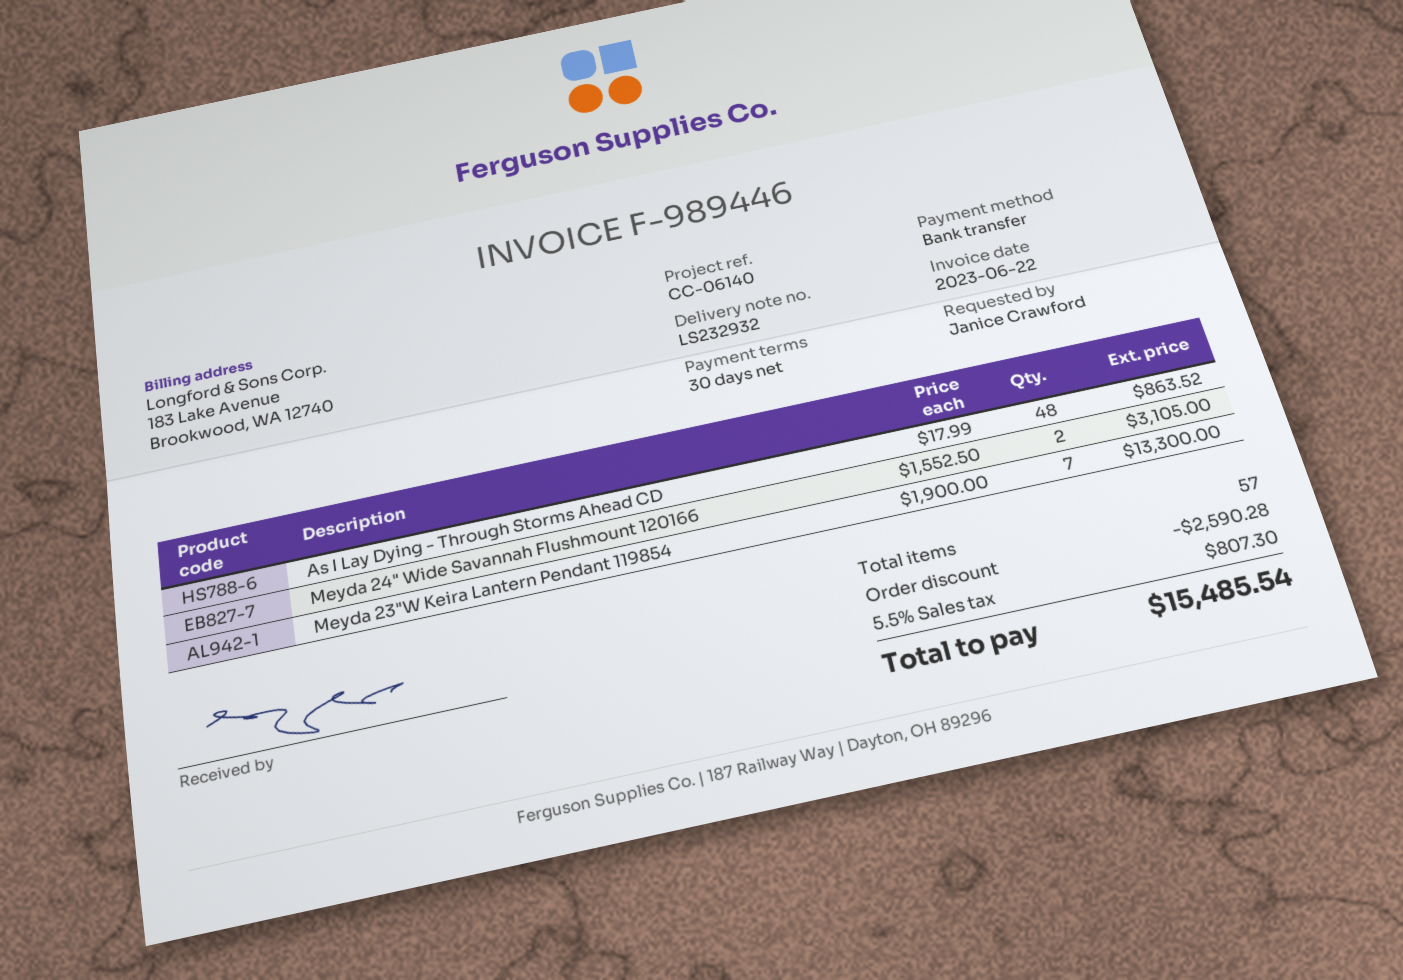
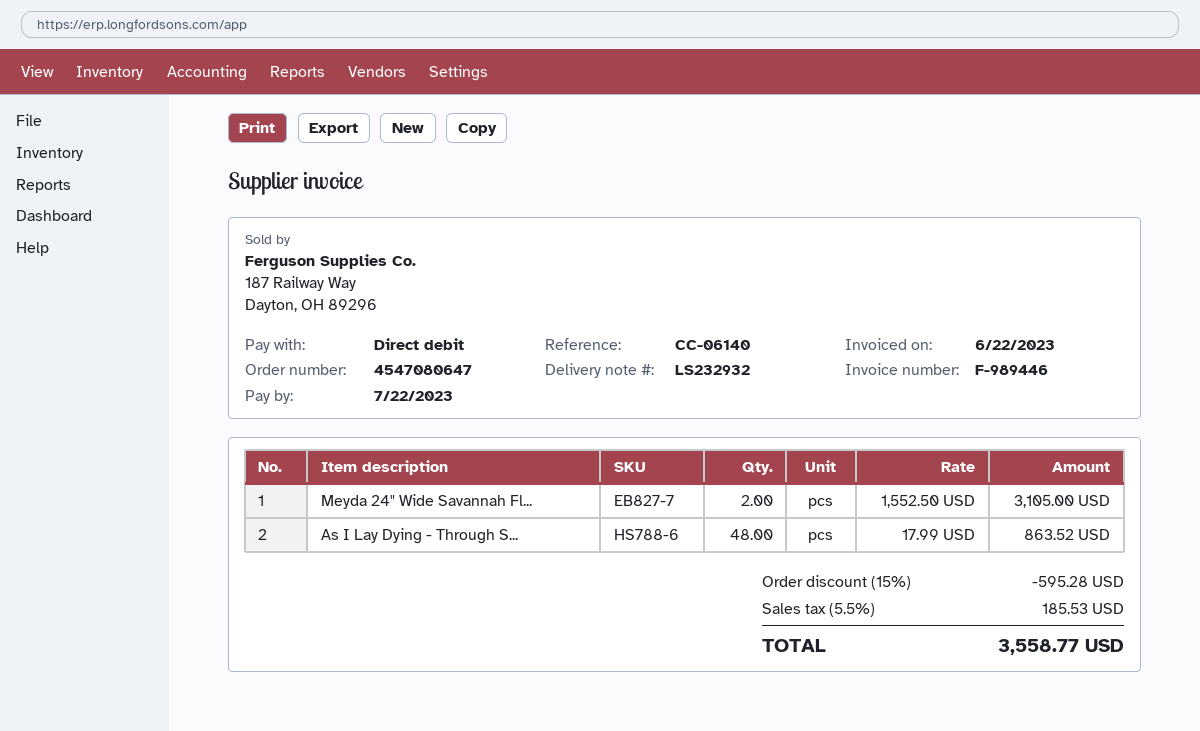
payment method: bank transfer -> direct debit
Meyda 23"W Keira Lantern Pendant 119854: 7 x 1900.00 = 13300.00 -> none
discount: 2590.28 -> 595.28
tax: 5.5% = 807.30 -> 5.5% = 185.53
total: 15485.54 -> 3558.77

